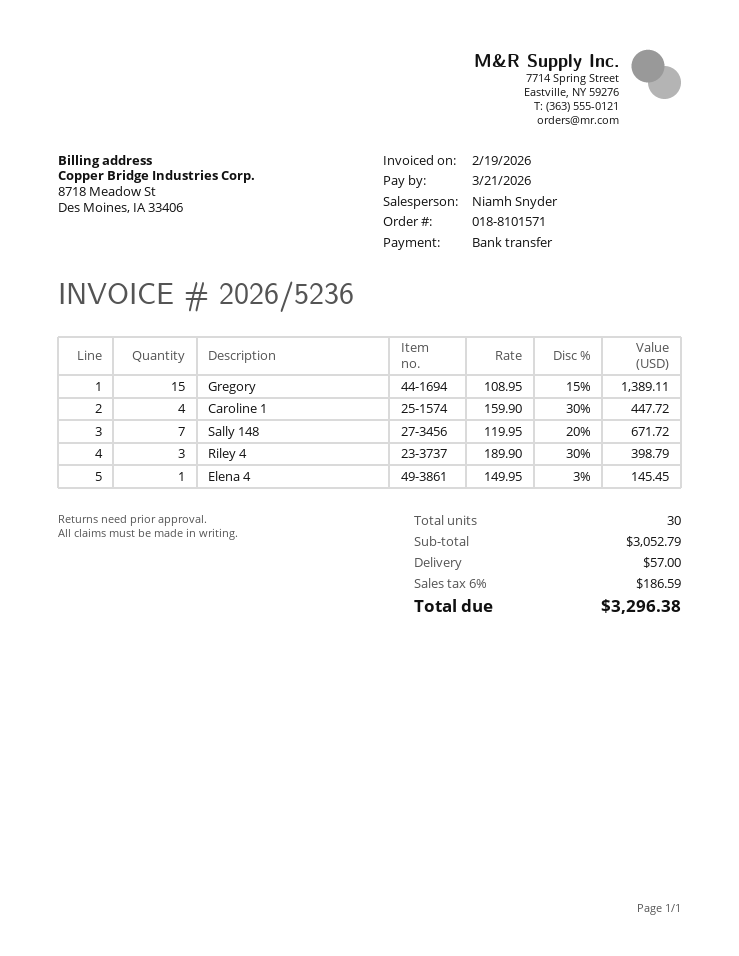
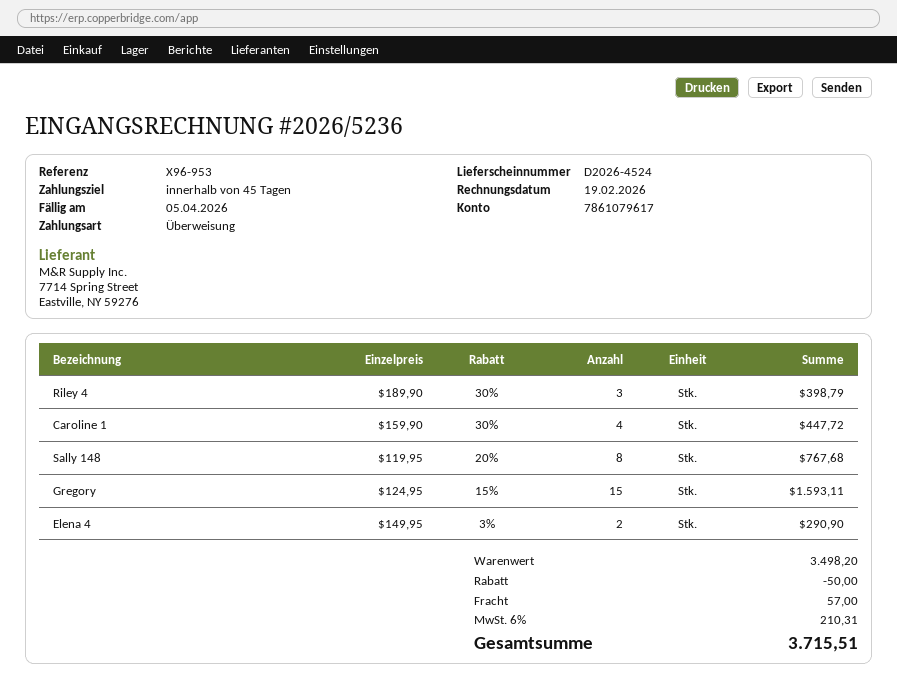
due date: 2026-03-21 -> 2026-04-05
Gregory: 15 x 108.95 - 15% = 1389.11 -> 15 x 124.95 - 15% = 1593.11
Sally 148: 7 x 119.95 - 20% = 671.72 -> 8 x 119.95 - 20% = 767.68
Elena 4: 1 x 149.95 - 3% = 145.45 -> 2 x 149.95 - 3% = 290.90
subtotal: 3052.79 -> 3498.20
discount: none -> 50.00
tax: 6% = 186.59 -> 6% = 210.31
total: 3296.38 -> 3715.51

